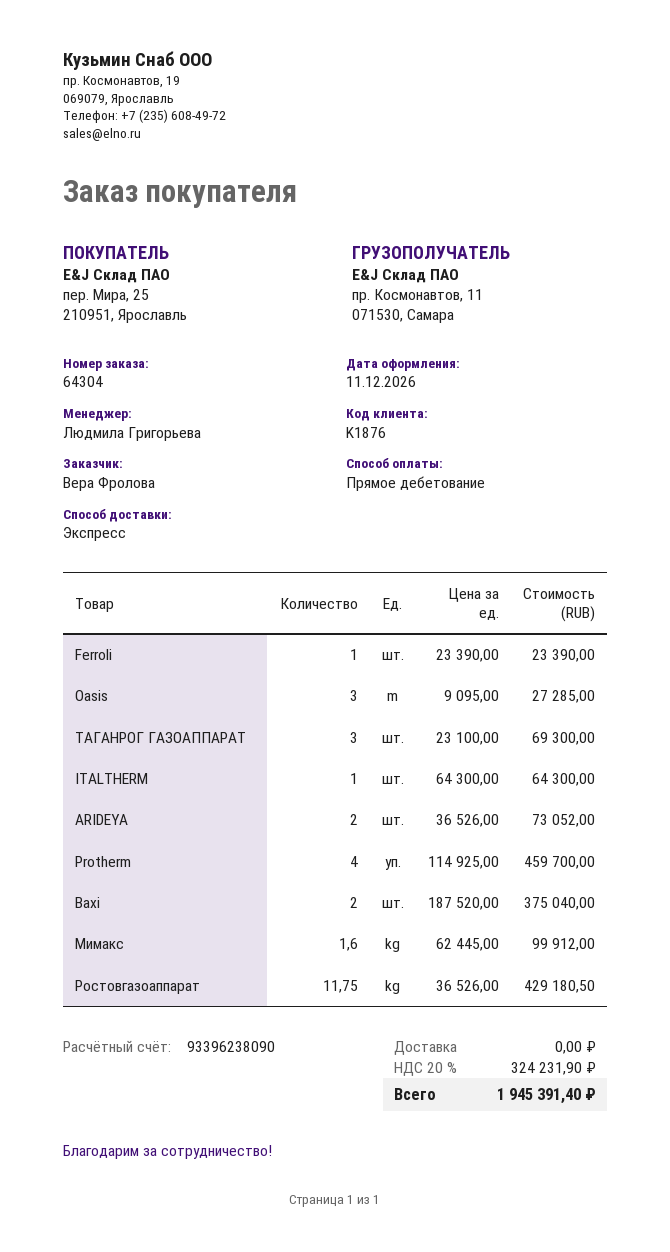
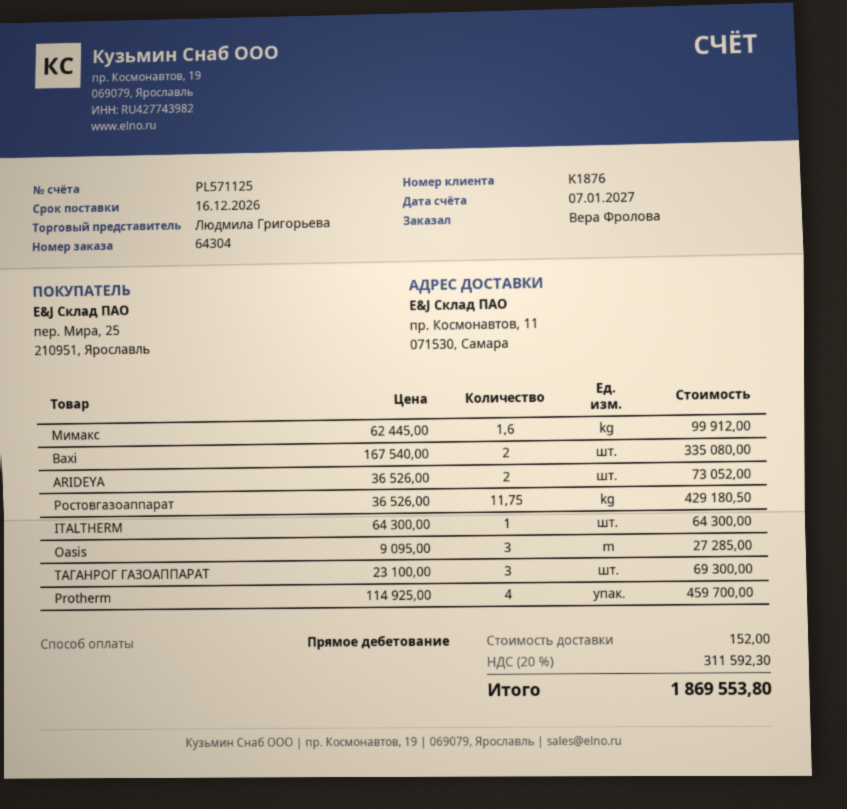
Ferroli: 1 x 23390.00 = 23390.00 -> none
Baxi: 2 x 187520.00 = 375040.00 -> 2 x 167540.00 = 335080.00
shipping: 0.00 -> 152.00
tax: 20% = 324231.90 -> 20% = 311592.30
total: 1945391.40 -> 1869553.80

